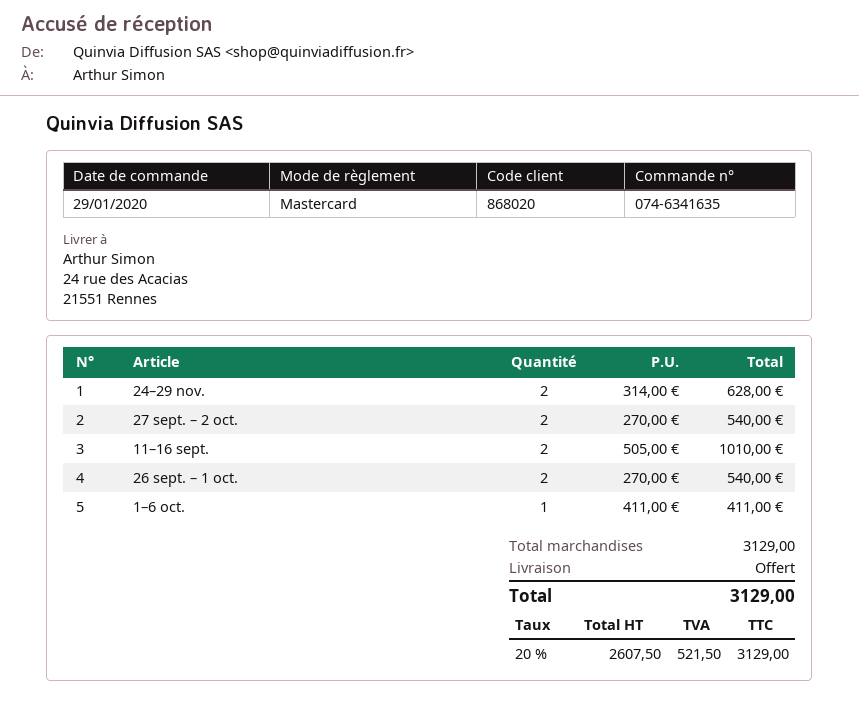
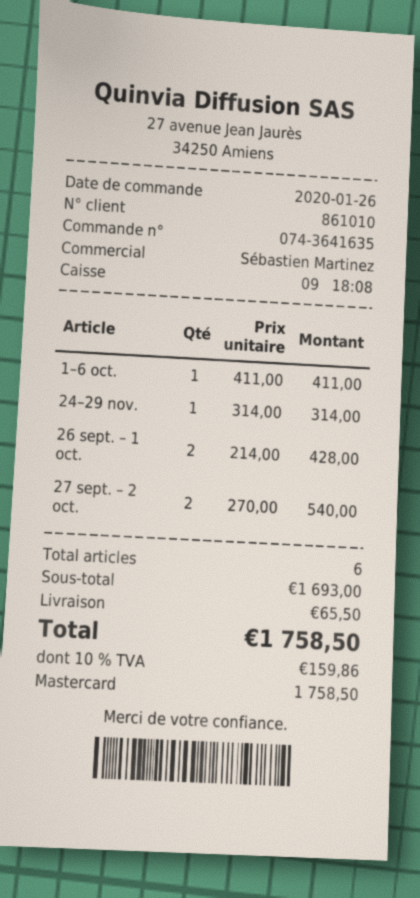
order number: 074-6341635 -> 074-3641635
order date: 2020-01-29 -> 2020-01-26
customer number: 868020 -> 861010
24–29 nov.: 2 x 314.00 = 628.00 -> 1 x 314.00 = 314.00
11–16 sept.: 2 x 505.00 = 1010.00 -> none
26 sept. – 1 oct.: 2 x 270.00 = 540.00 -> 2 x 214.00 = 428.00
subtotal: 3129.00 -> 1693.00
shipping: 0.00 -> 65.50
tax: 20% = 521.50 -> 10% = 159.86
total: 3129.00 -> 1758.50

